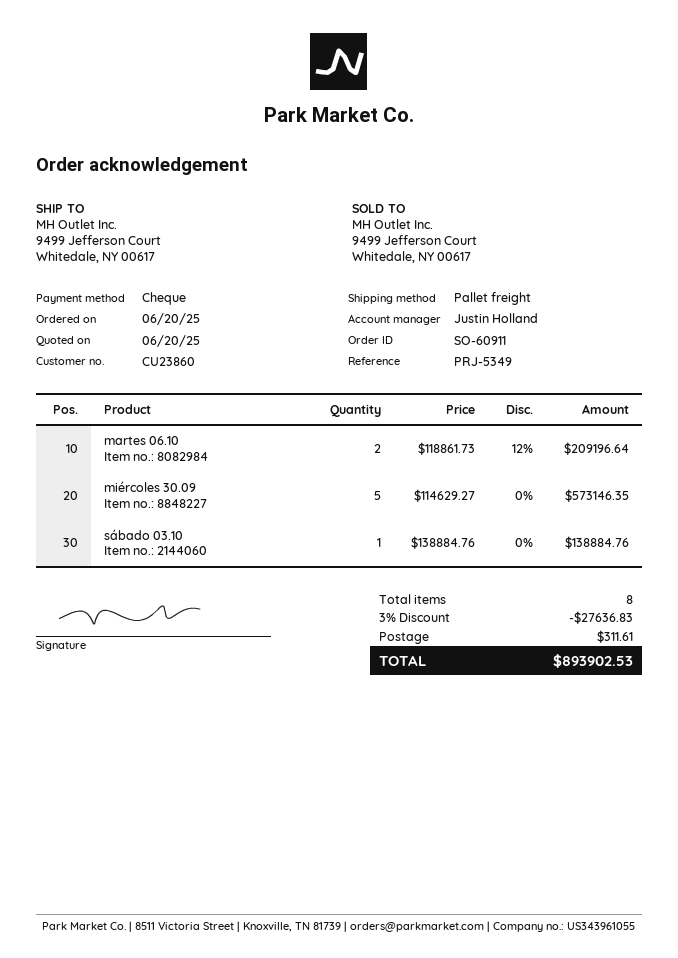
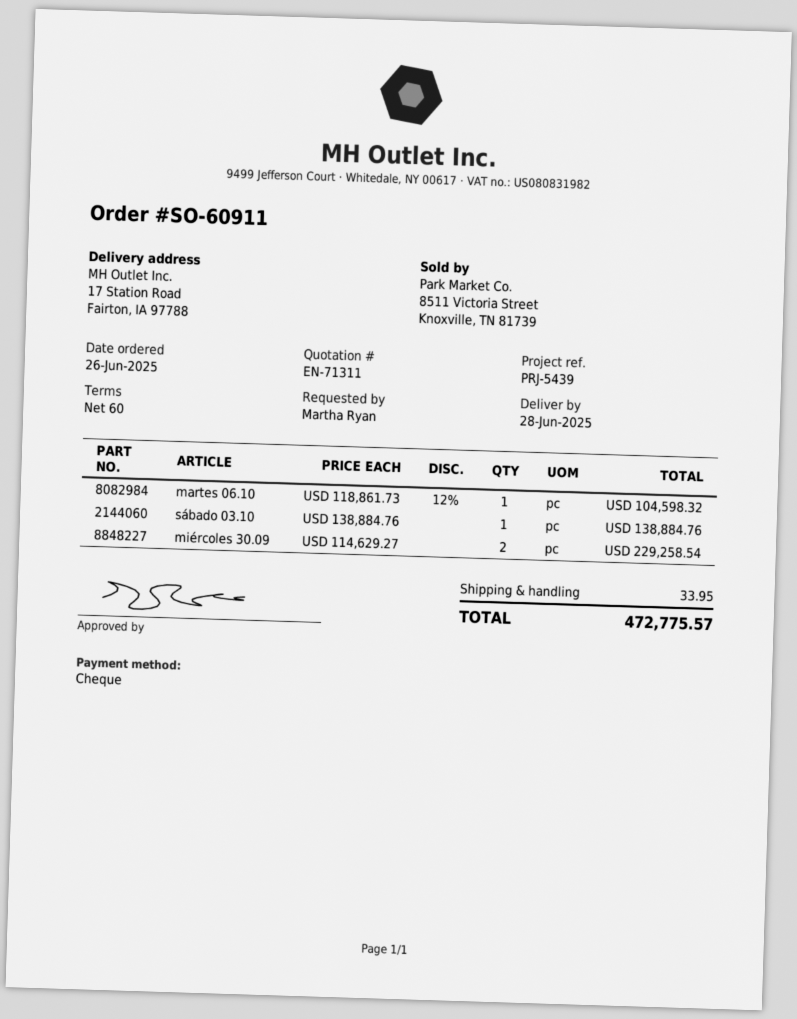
order date: 2025-06-20 -> 2025-06-26
reference: PRJ-5349 -> PRJ-5439
ship to: 9499 Jefferson Court, Whitedale, NY 00617 -> 17 Station Road, Fairton, IA 97788
martes 06.10: 2 x 118861.73 - 12% = 209196.64 -> 1 x 118861.73 - 12% = 104598.32
miércoles 30.09: 5 x 114629.27 = 573146.35 -> 2 x 114629.27 = 229258.54
discount: 3% = 27636.83 -> none
shipping: 311.61 -> 33.95
total: 893902.53 -> 472775.57

